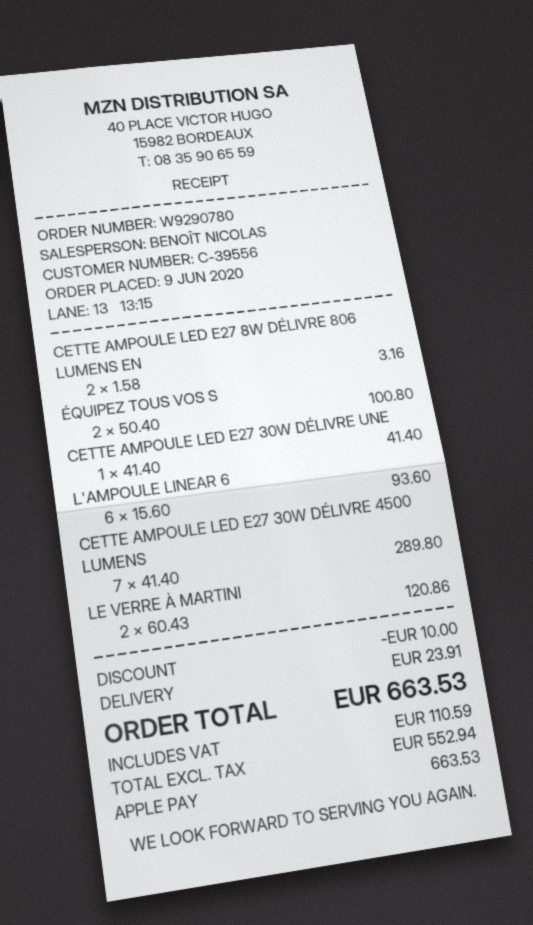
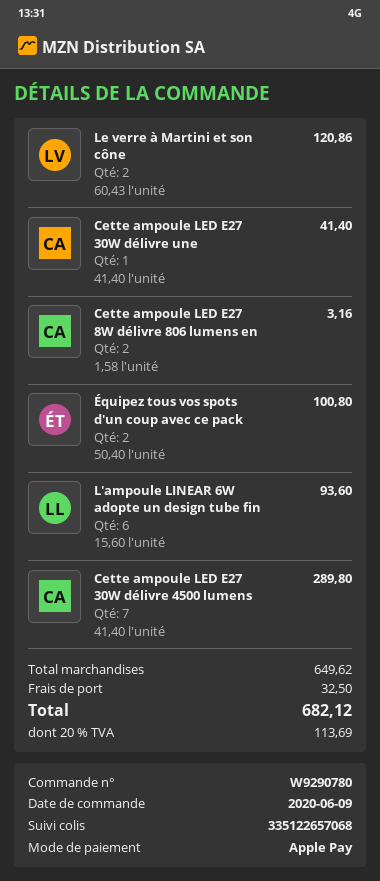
discount: 10.00 -> none
shipping: 23.91 -> 32.50
tax: 110.59 -> 113.69
total: 663.53 -> 682.12

